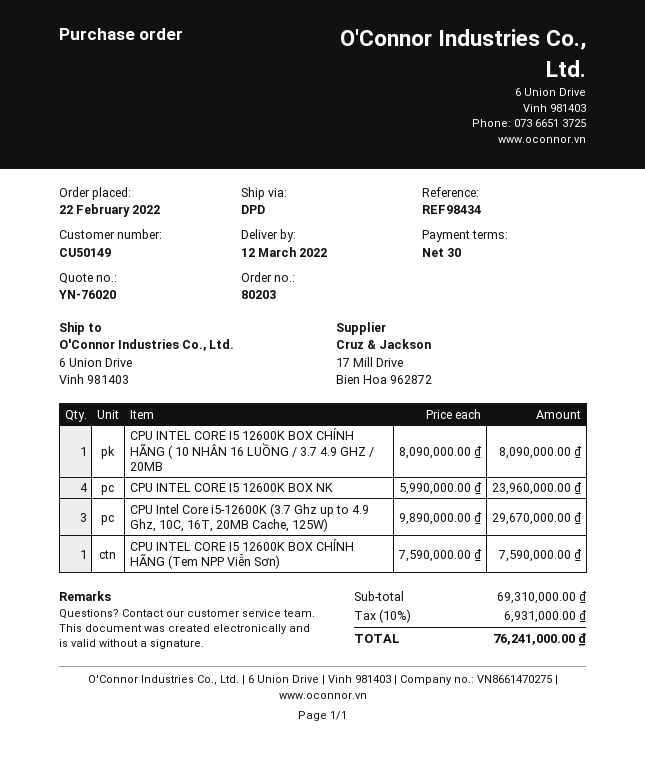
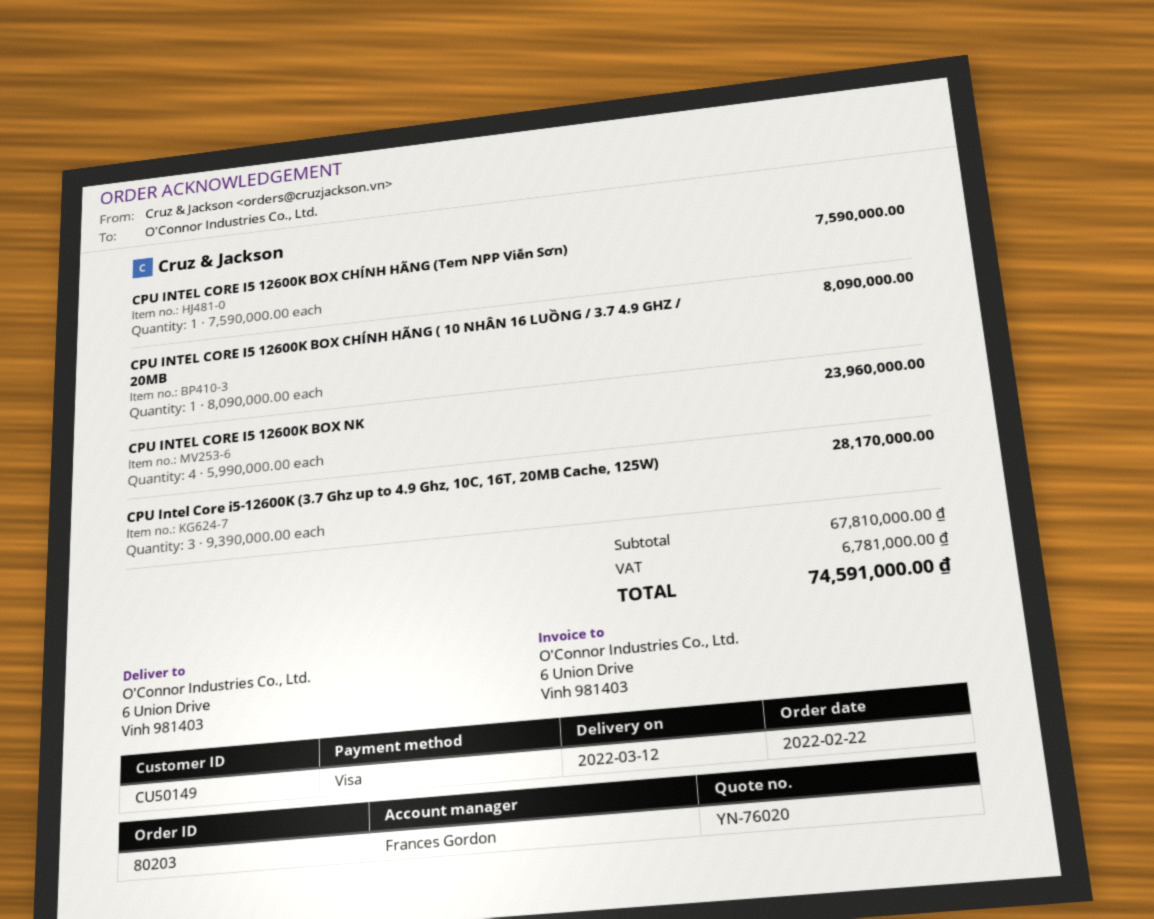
CPU Intel Core i5-12600K (3.7 Ghz up to 4.9 Ghz, 10C, 16T, 20MB Cache, 125W): 3 x 9890000.00 = 29670000.00 -> 3 x 9390000.00 = 28170000.00
subtotal: 69310000.00 -> 67810000.00
tax: 6931000.00 -> 6781000.00
total: 76241000.00 -> 74591000.00

